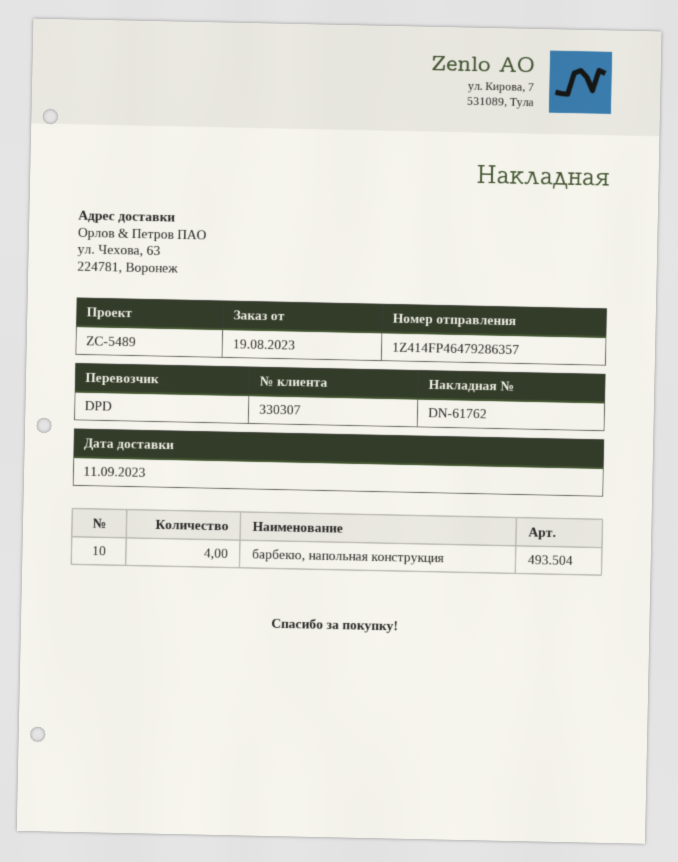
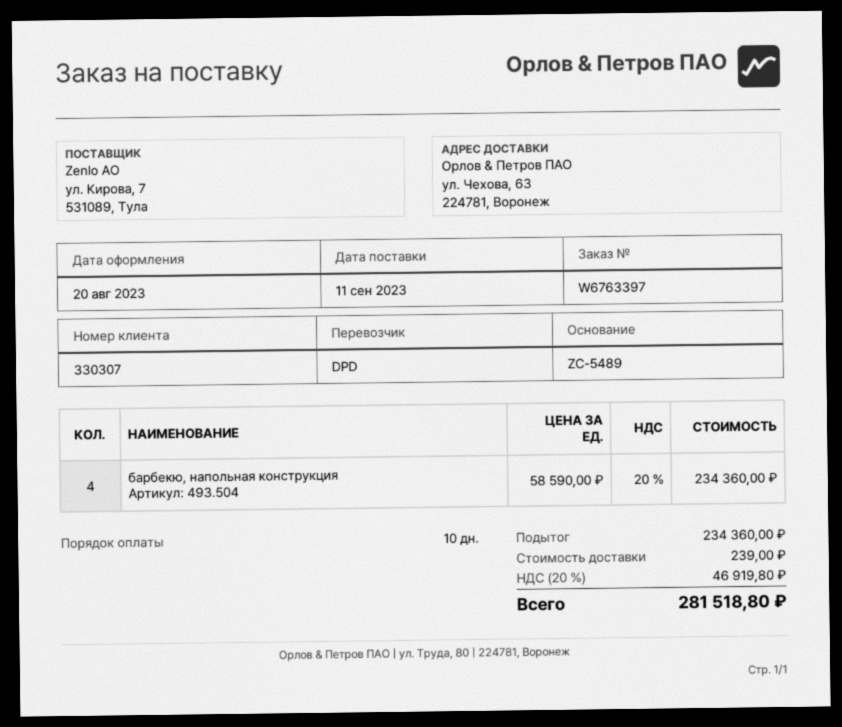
order date: 2023-08-19 -> 2023-08-20

